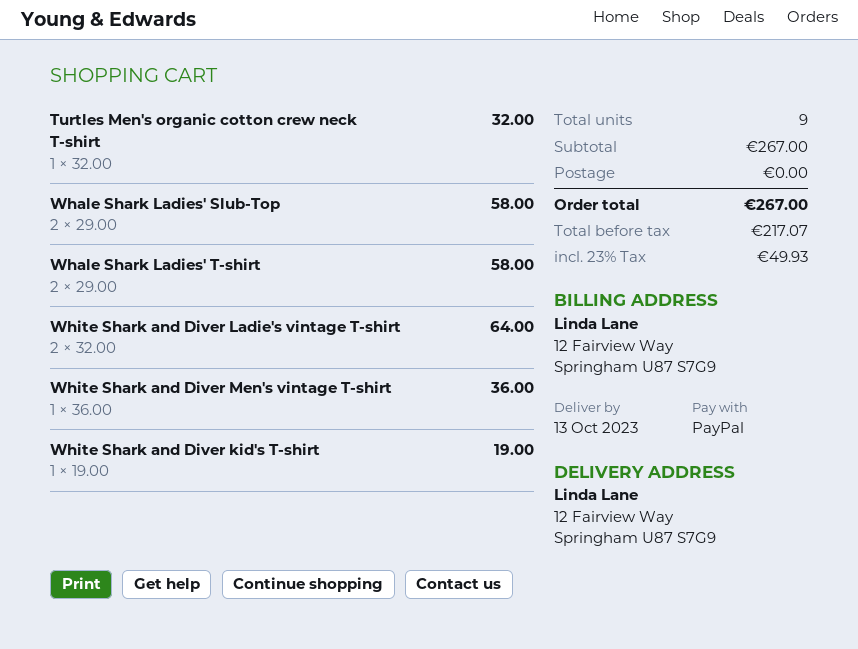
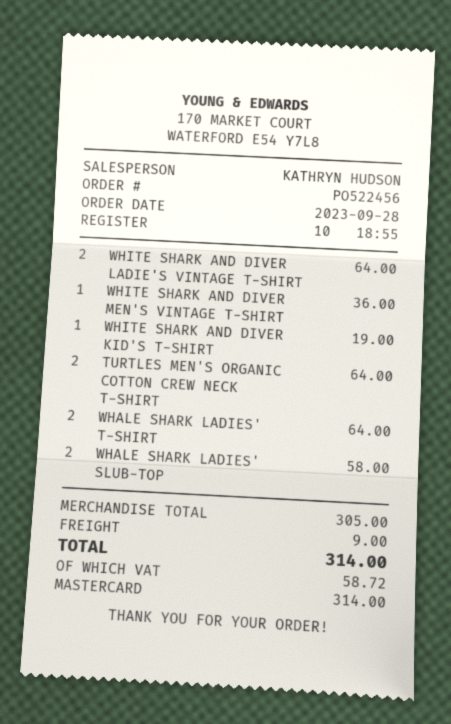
payment method: PayPal -> Mastercard
Turtles Men's organic cotton crew neck T-shirt: 1 for 32.00 -> 2 for 64.00
Whale Shark Ladies' T-shirt: 2 for 58.00 -> 2 for 64.00
subtotal: 267.00 -> 305.00
shipping: 0.00 -> 9.00
tax: 49.93 -> 58.72
total: 267.00 -> 314.00

